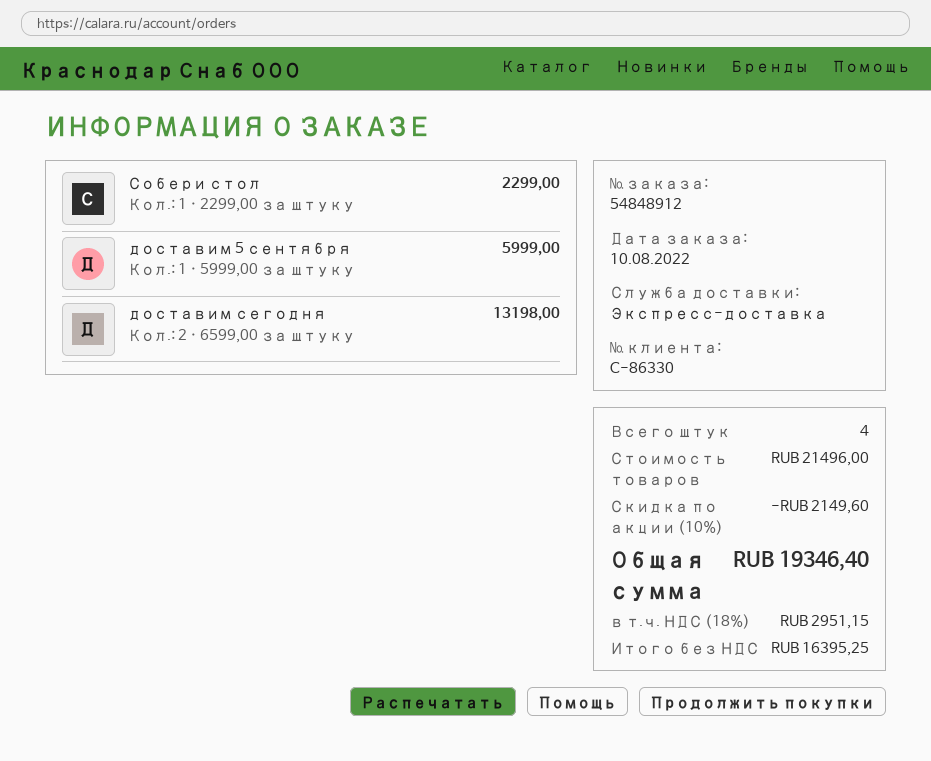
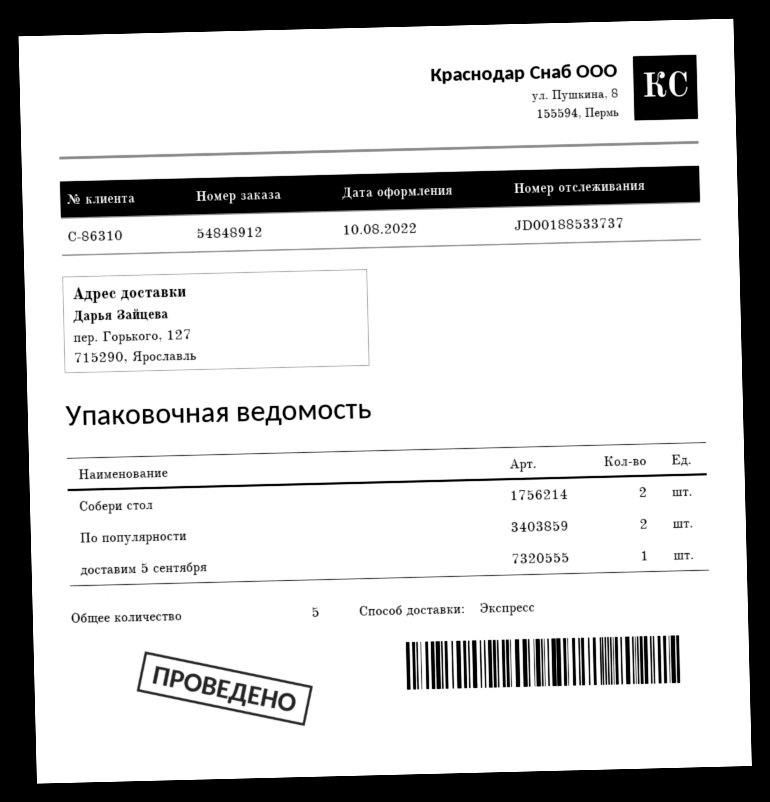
customer number: C-86330 -> C-86310
Собери стол: 1 -> 2
доставим сегодня: 2 -> none
По популярности: none -> 2
total quantity: 4 -> 5

